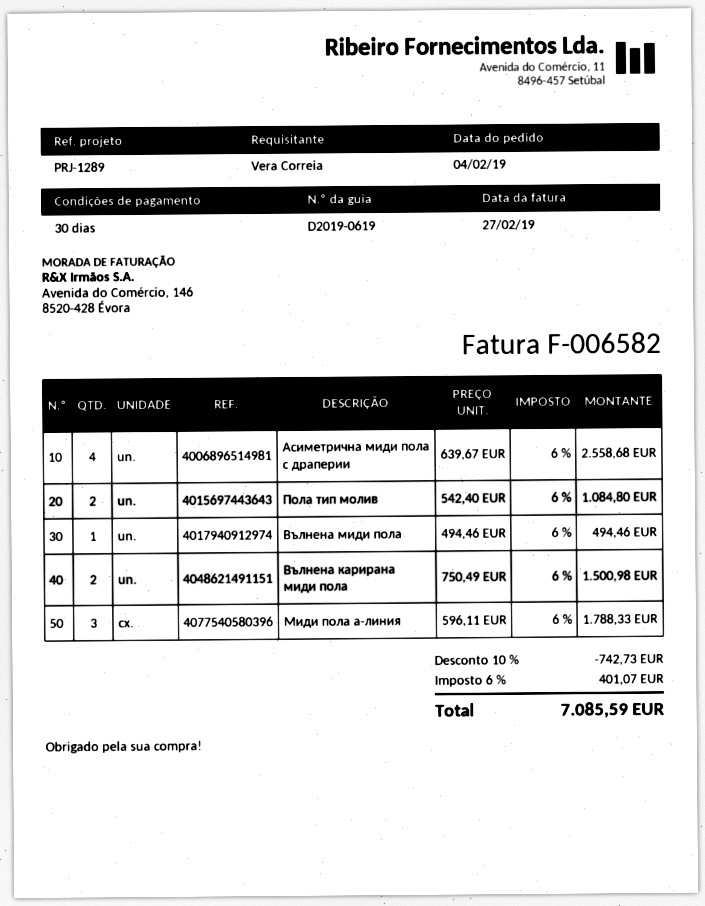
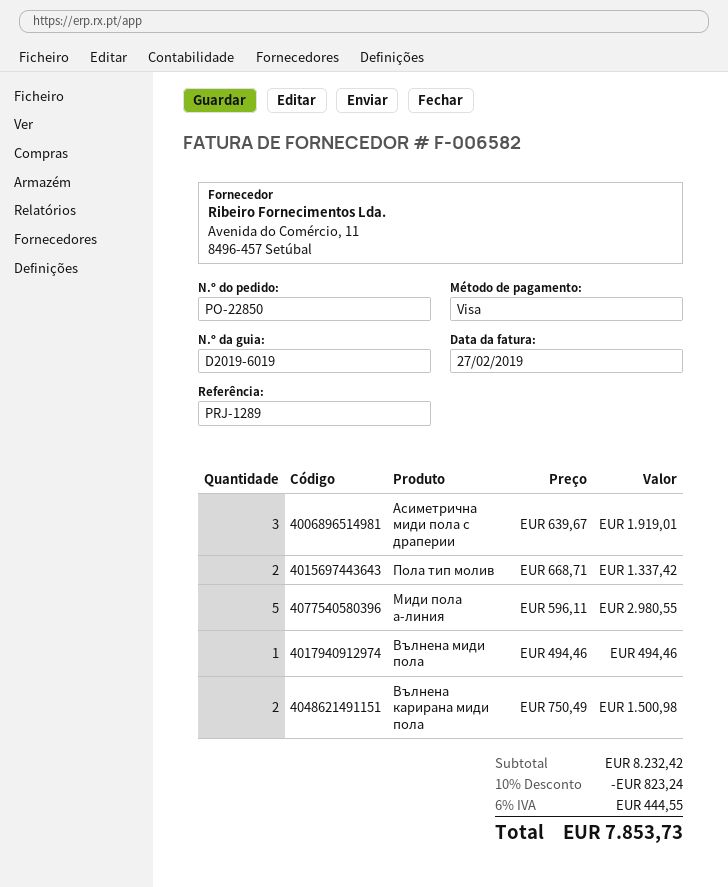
delivery note number: D2019-0619 -> D2019-6019
Асиметрична миди пола с драперии: 4 x 639.67 = 2558.68 -> 3 x 639.67 = 1919.01
Пола тип молив: 2 x 542.40 = 1084.80 -> 2 x 668.71 = 1337.42
Миди пола а-линия: 3 x 596.11 = 1788.33 -> 5 x 596.11 = 2980.55
discount: 10% = 742.73 -> 10% = 823.24
tax: 6% = 401.07 -> 6% = 444.55
total: 7085.59 -> 7853.73

